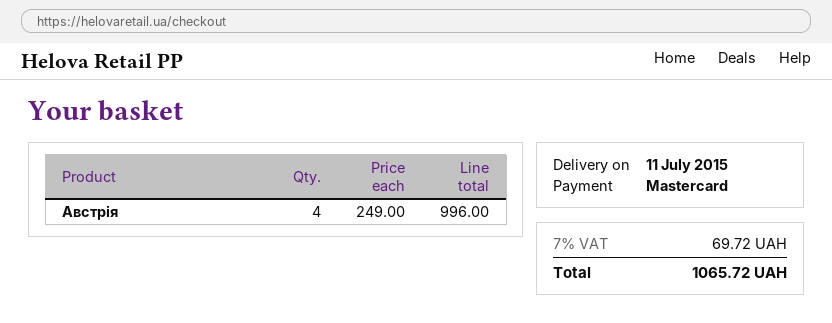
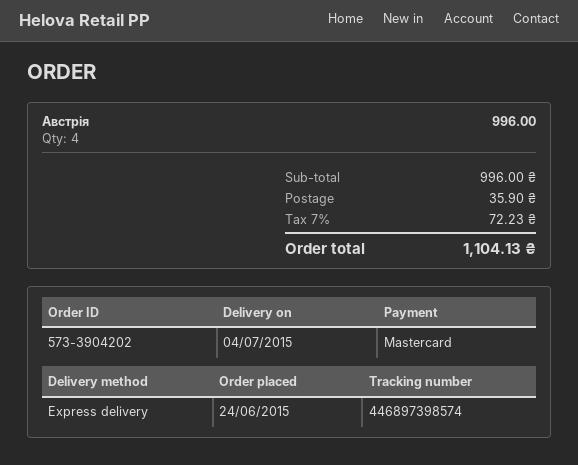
delivery date: 2015-07-11 -> 2015-07-04
shipping: none -> 35.90
tax: 7% = 69.72 -> 7% = 72.23
total: 1065.72 -> 1104.13

